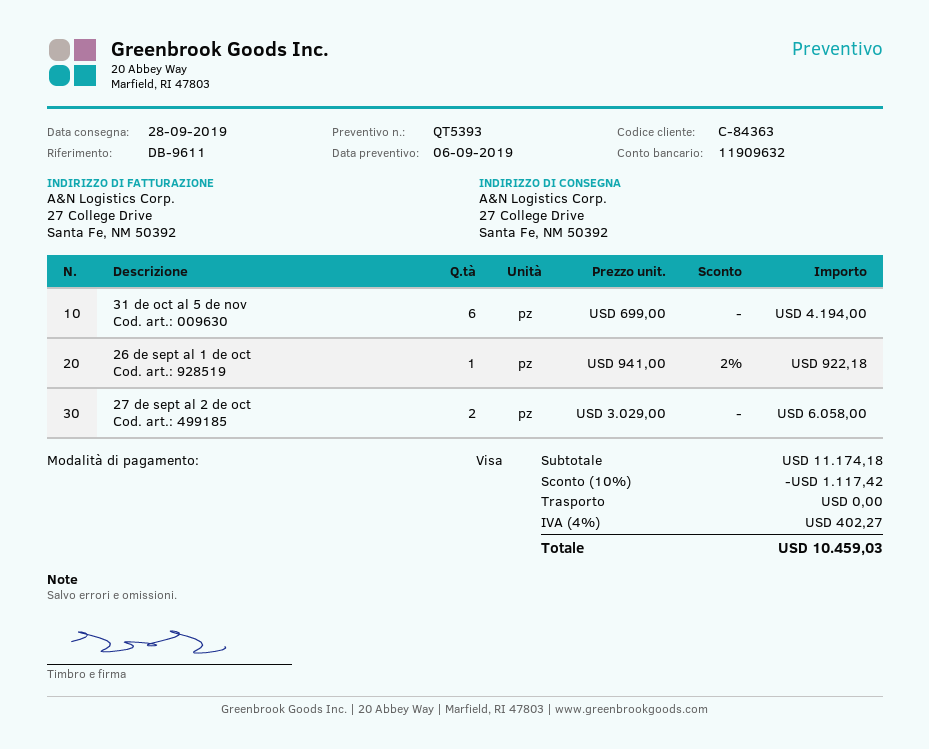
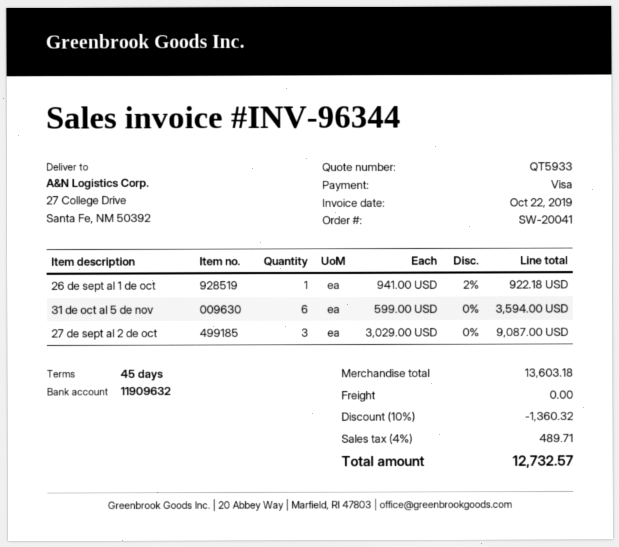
quote number: QT5393 -> QT5933
31 de oct al 5 de nov: 6 x 699.00 = 4194.00 -> 6 x 599.00 = 3594.00
27 de sept al 2 de oct: 2 x 3029.00 = 6058.00 -> 3 x 3029.00 = 9087.00
subtotal: 11174.18 -> 13603.18
discount: 10% = 1117.42 -> 10% = 1360.32
tax: 4% = 402.27 -> 4% = 489.71
total: 10459.03 -> 12732.57

